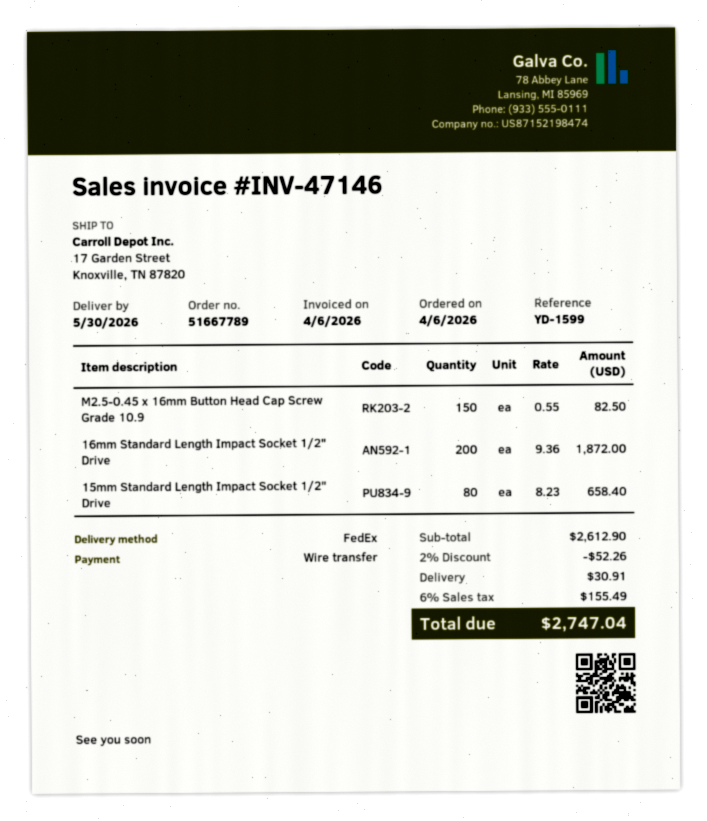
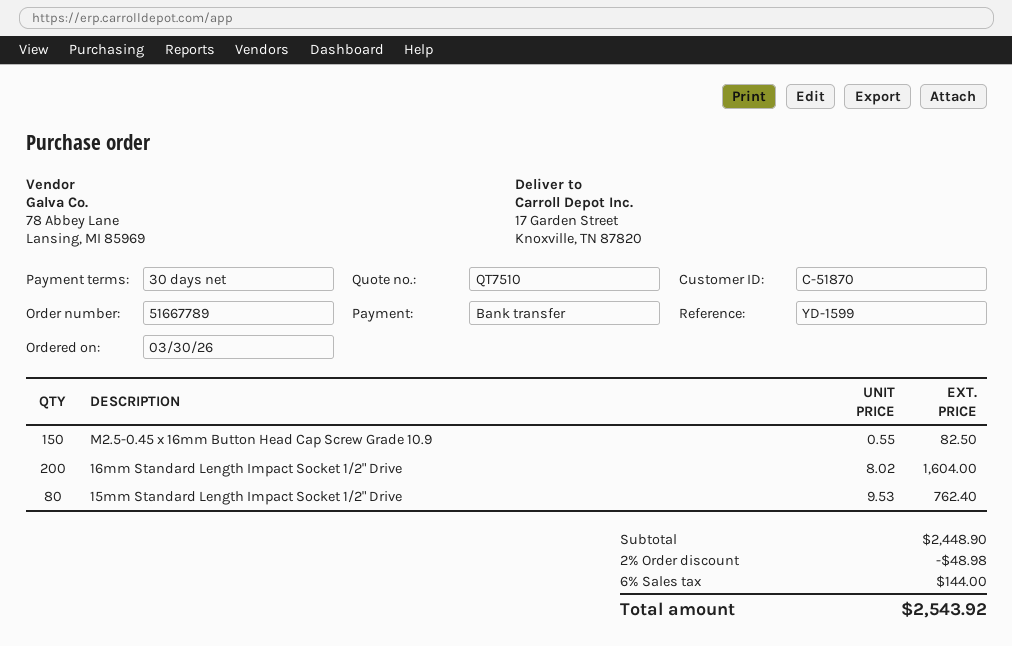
order date: 2026-04-06 -> 2026-03-30
16mm Standard Length Impact Socket 1/2" Drive: 200 x 9.36 = 1872.00 -> 200 x 8.02 = 1604.00
15mm Standard Length Impact Socket 1/2" Drive: 80 x 8.23 = 658.40 -> 80 x 9.53 = 762.40
subtotal: 2612.90 -> 2448.90
discount: 2% = 52.26 -> 2% = 48.98
shipping: 30.91 -> none
tax: 6% = 155.49 -> 6% = 144.00
total: 2747.04 -> 2543.92

